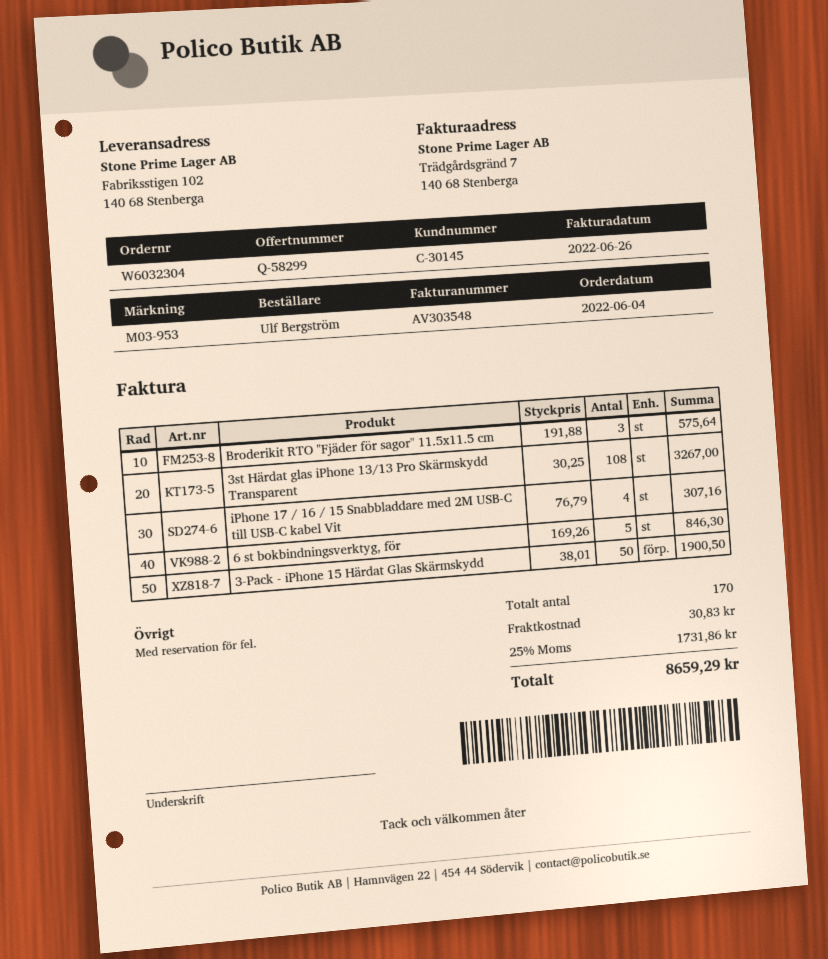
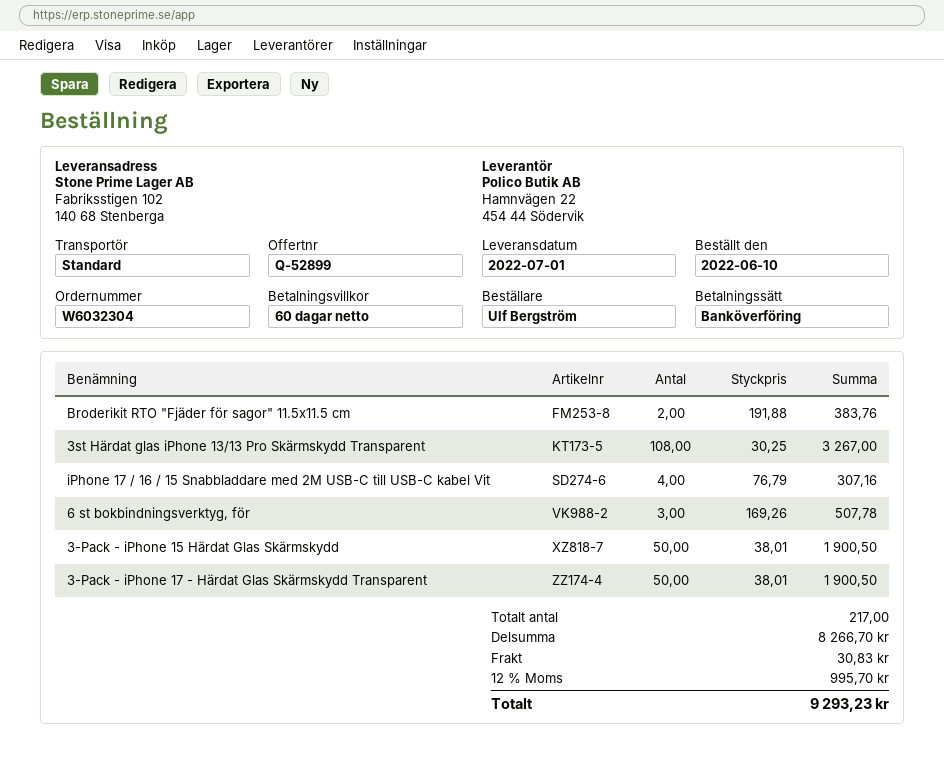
quote number: Q-58299 -> Q-52899
order date: 2022-06-04 -> 2022-06-10
Broderikit RTO "Fjäder för sagor" 11.5x11.5 cm: 3 x 191.88 = 575.64 -> 2 x 191.88 = 383.76
6 st bokbindningsverktyg, för: 5 x 169.26 = 846.30 -> 3 x 169.26 = 507.78
3-Pack - iPhone 17 - Härdat Glas Skärmskydd Transparent: none -> 50 x 38.01 = 1900.50
total quantity: 170 -> 217
tax: 25% = 1731.86 -> 12% = 995.70
total: 8659.29 -> 9293.23

